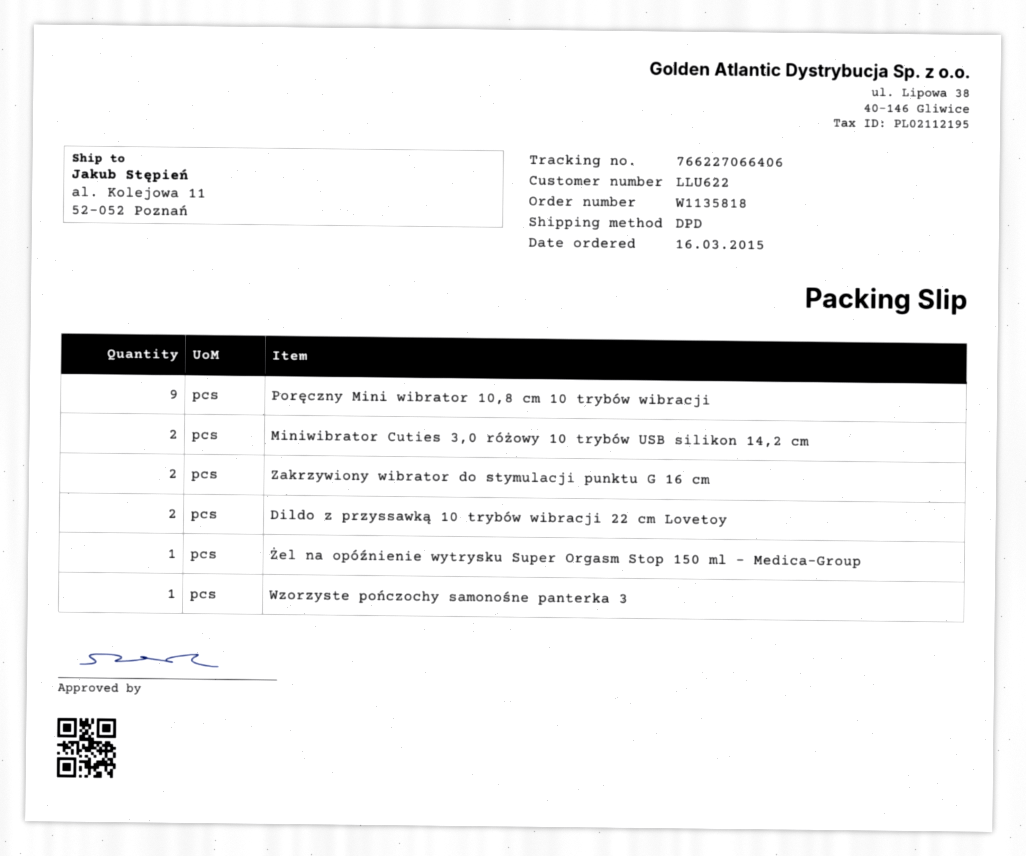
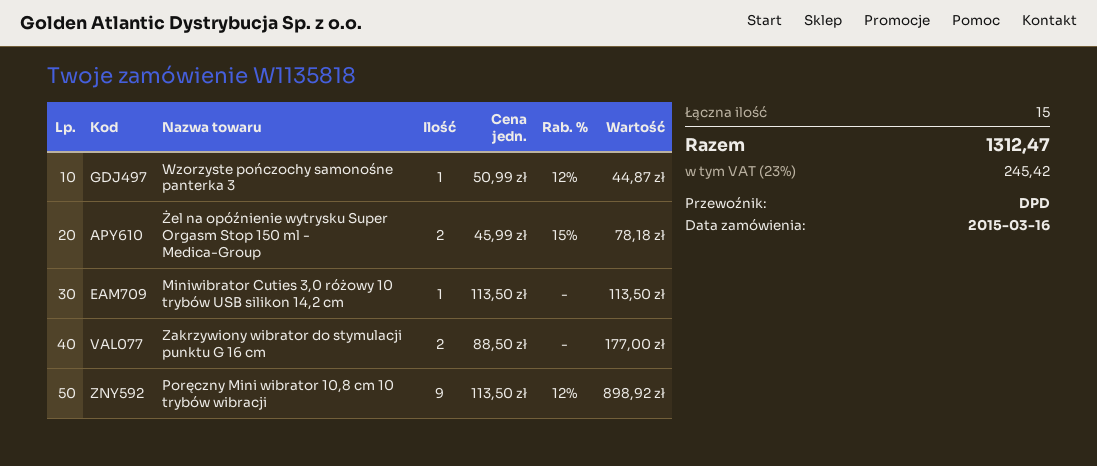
Miniwibrator Cuties 3,0 różowy 10 trybów USB silikon 14,2 cm: 2 -> 1
Dildo z przyssawką 10 trybów wibracji 22 cm Lovetoy: 2 -> none
Żel na opóźnienie wytrysku Super Orgasm Stop 150 ml - Medica-Group: 1 -> 2

